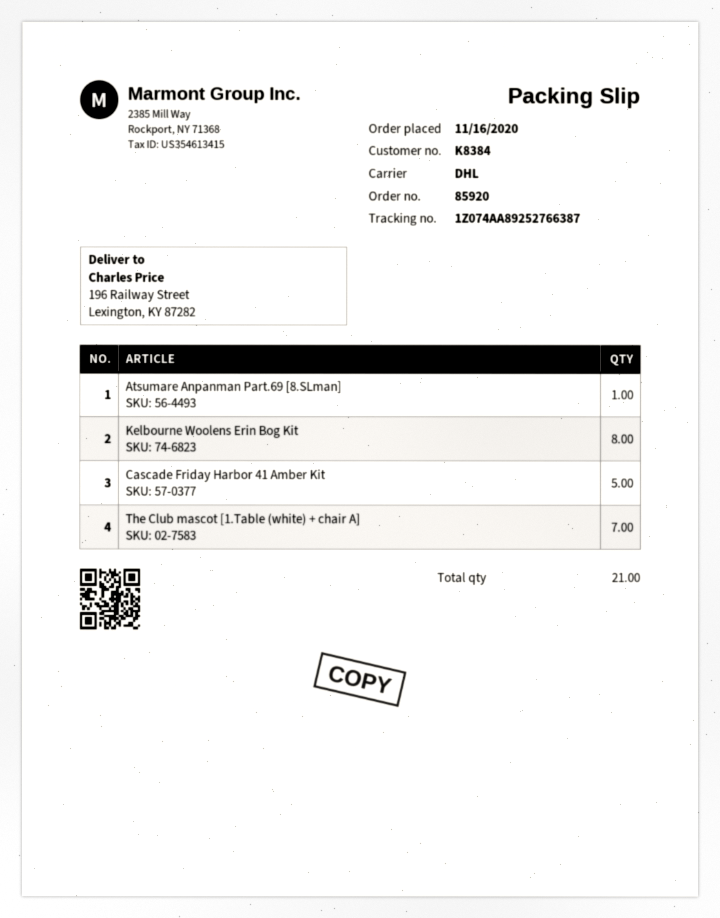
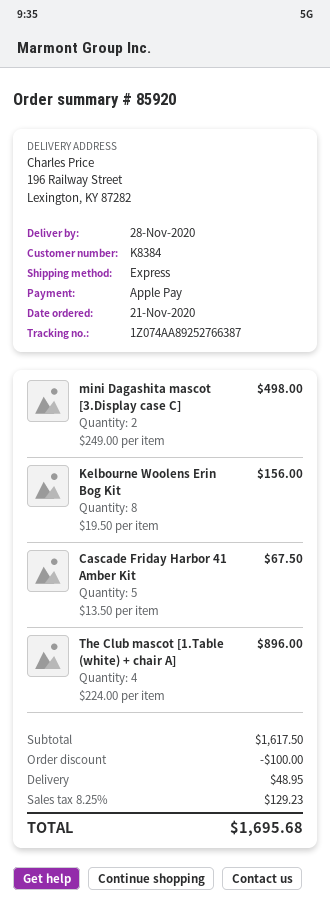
order date: 2020-11-16 -> 2020-11-21
shipping method: DHL -> express
Atsumare Anpanman Part.69 [8.SLman]: 1 -> none
The Club mascot [1.Table (white) + chair A]: 7 -> 4
mini Dagashita mascot [3.Display case C]: none -> 2

